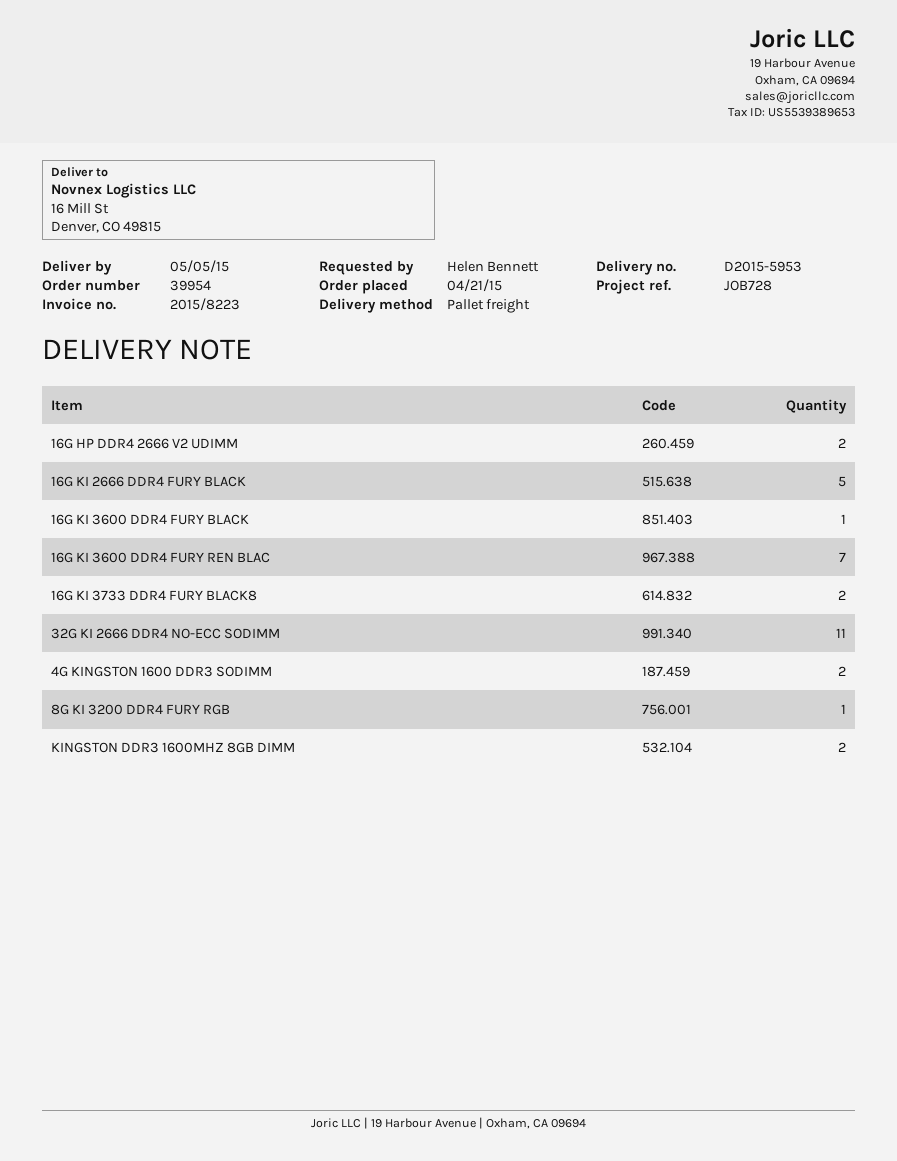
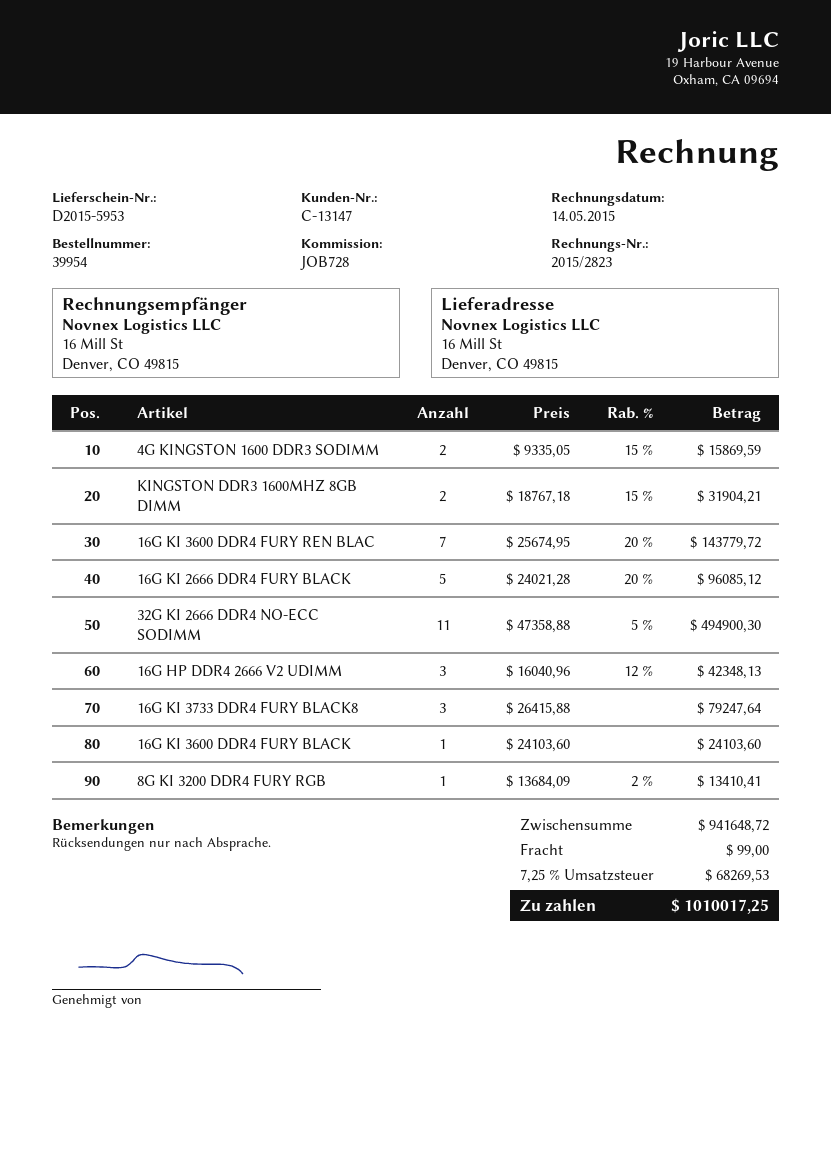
invoice number: 2015/8223 -> 2015/2823
16G HP DDR4 2666 V2 UDIMM: 2 -> 3
16G KI 3733 DDR4 FURY BLACK8: 2 -> 3

